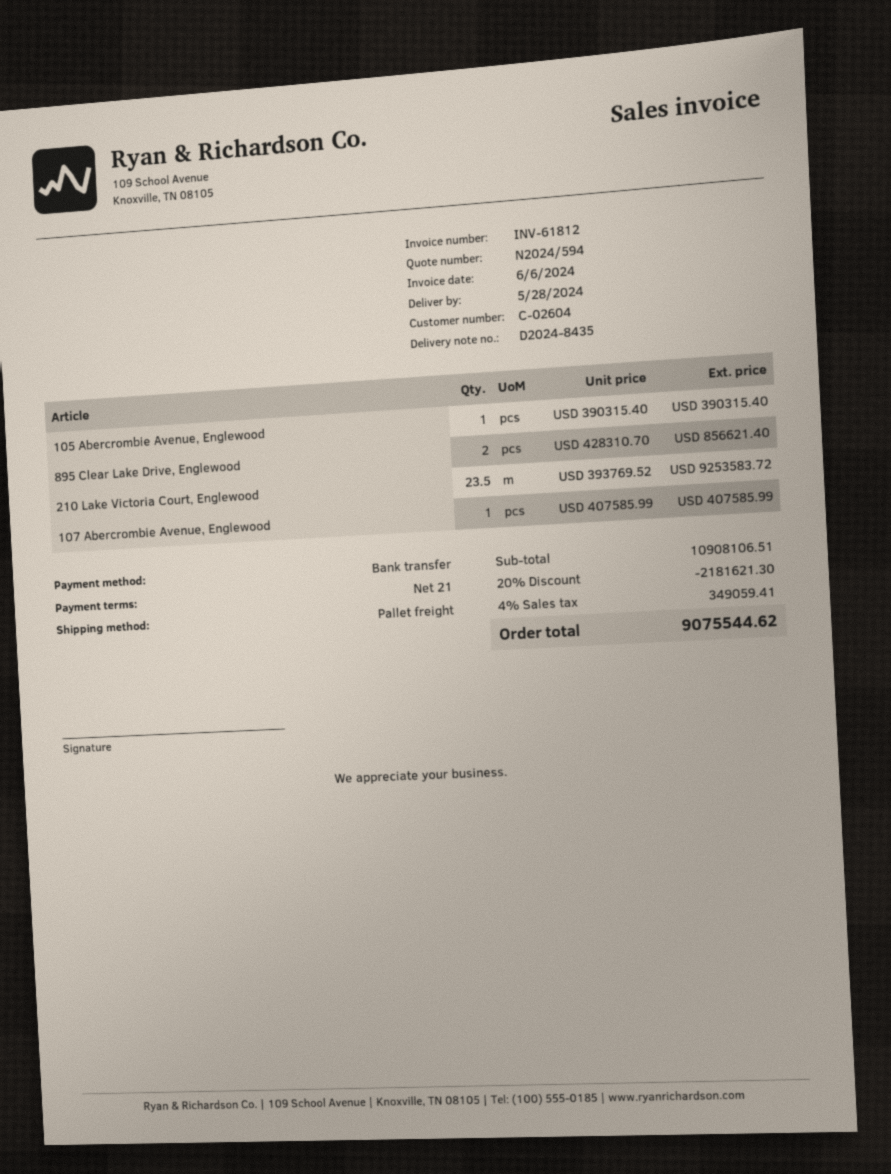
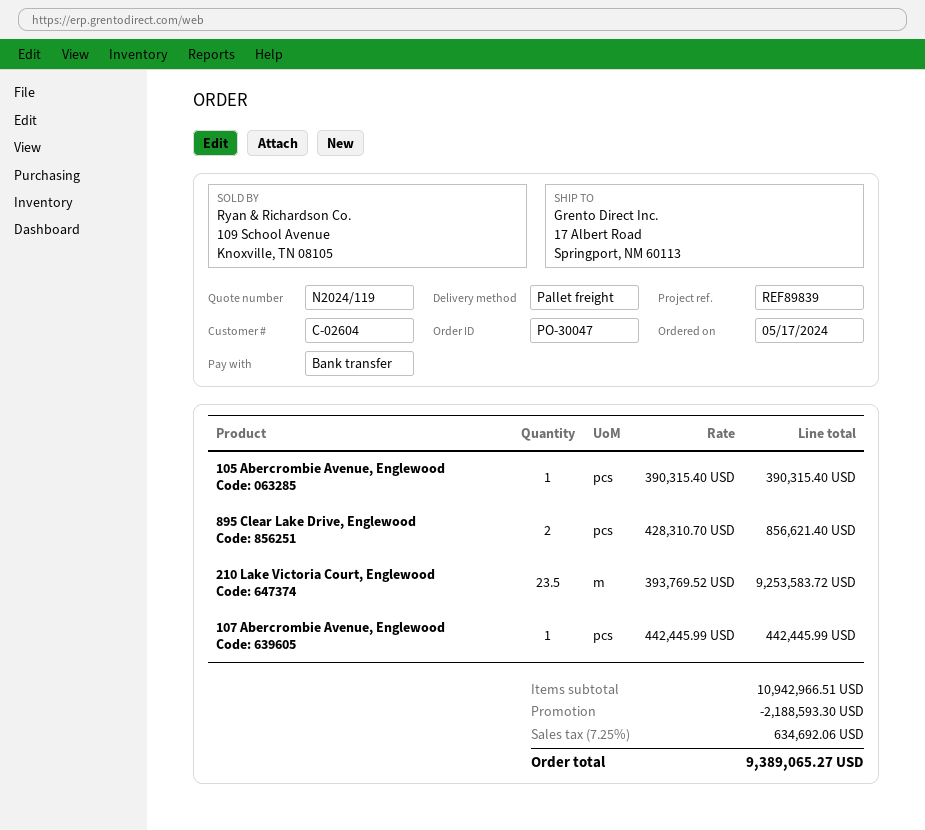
quote number: N2024/594 -> N2024/119
107 Abercrombie Avenue, Englewood: 1 x 407585.99 = 407585.99 -> 1 x 442445.99 = 442445.99
subtotal: 10908106.51 -> 10942966.51
discount: 2181621.30 -> 2188593.30
tax: 4% = 349059.41 -> 7.25% = 634692.06
total: 9075544.62 -> 9389065.27

